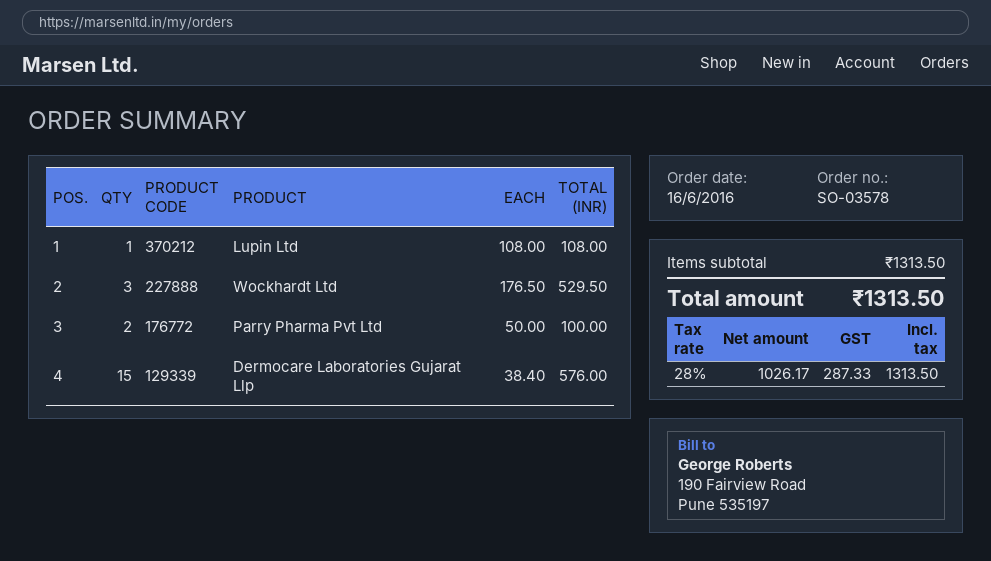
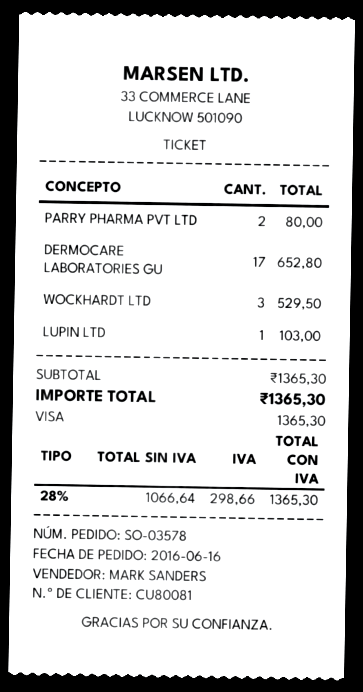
Lupin Ltd: 1 for 108.00 -> 1 for 103.00
Parry Pharma Pvt Ltd: 2 for 100.00 -> 2 for 80.00
Dermocare Laboratories Gujarat Llp: 15 for 576.00 -> 17 for 652.80
subtotal: 1313.50 -> 1365.30
net: 1026.17 -> 1066.64
tax: 28% = 287.33 -> 28% = 298.66
total: 1313.50 -> 1365.30

